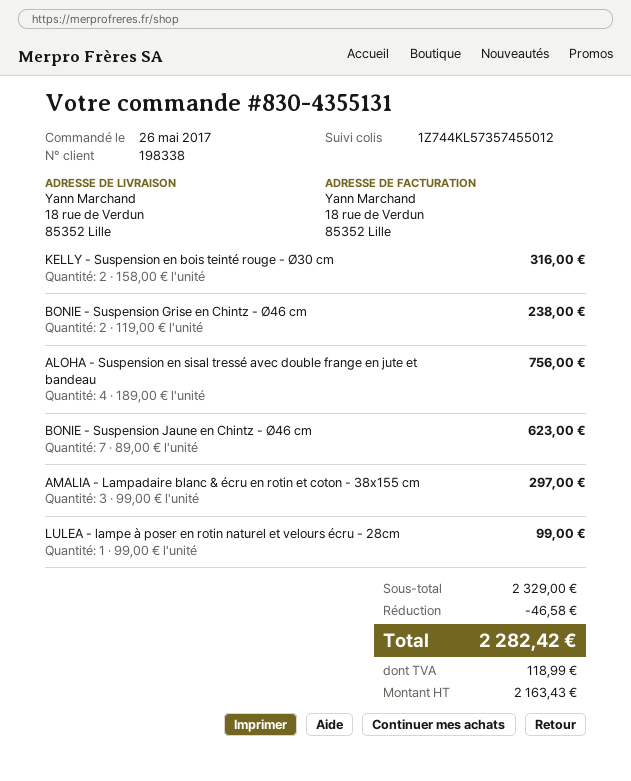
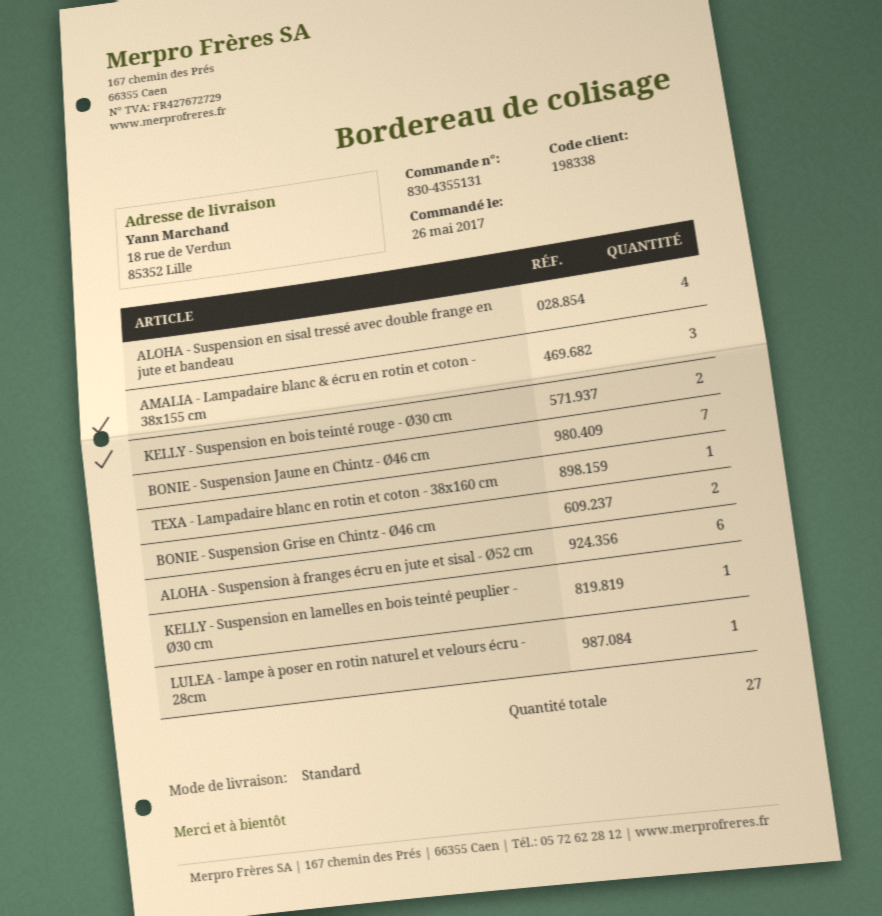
TEXA - Lampadaire blanc en rotin et coton - 38x160 cm: none -> 1
ALOHA - Suspension à franges écru en jute et sisal - Ø52 cm: none -> 6
KELLY - Suspension en lamelles en bois teinté peuplier - Ø30 cm: none -> 1

